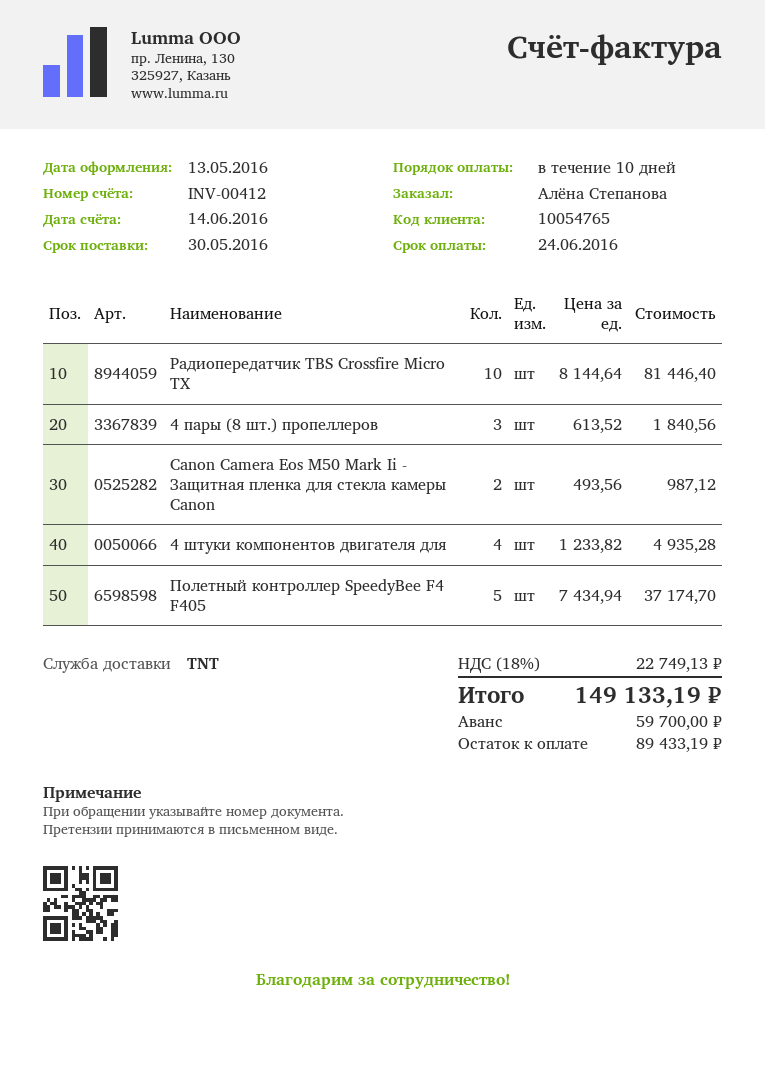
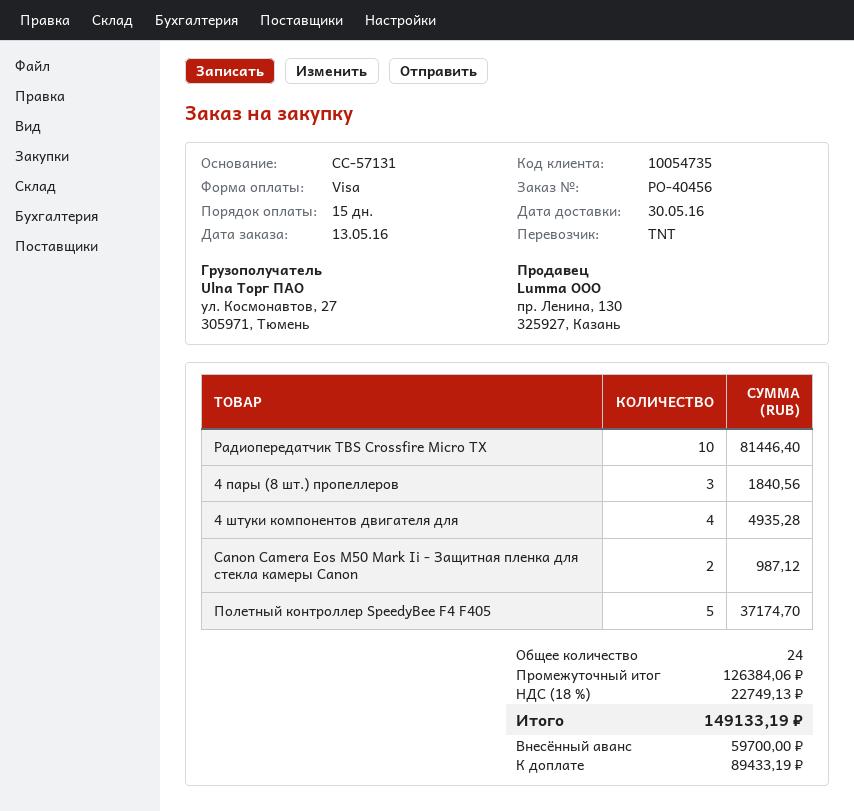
payment terms: 10 days -> 15 days
customer number: 10054765 -> 10054735

